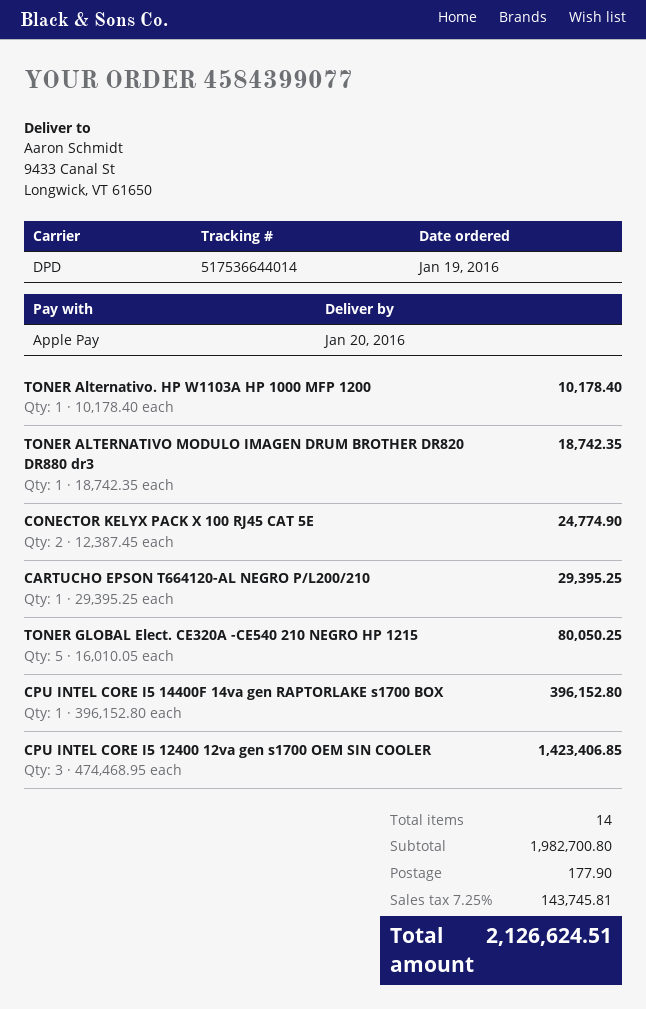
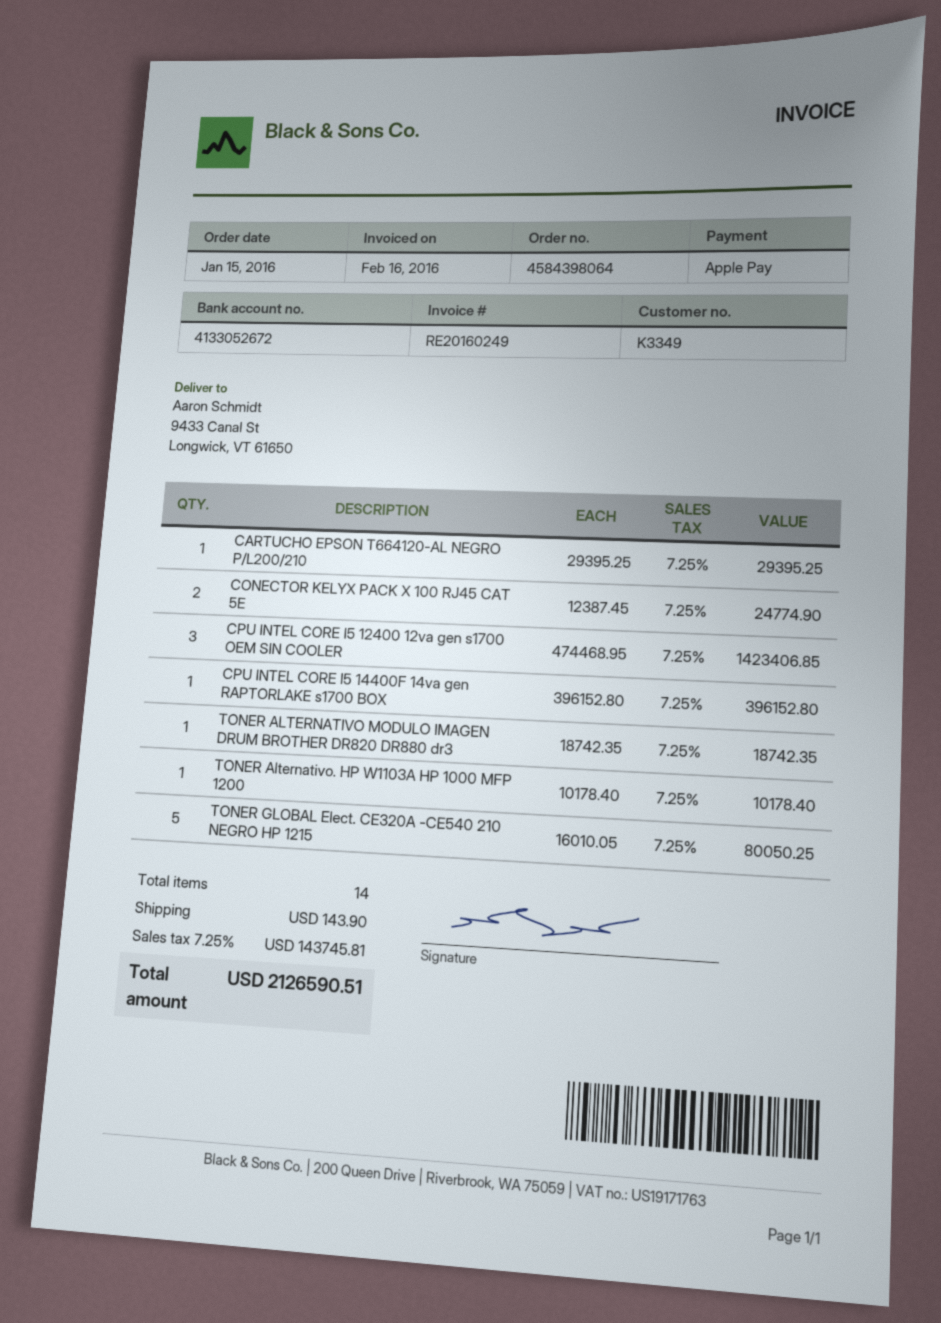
order number: 4584399077 -> 4584398064
order date: 2016-01-19 -> 2016-01-15
shipping: 177.90 -> 143.90
total: 2126624.51 -> 2126590.51

